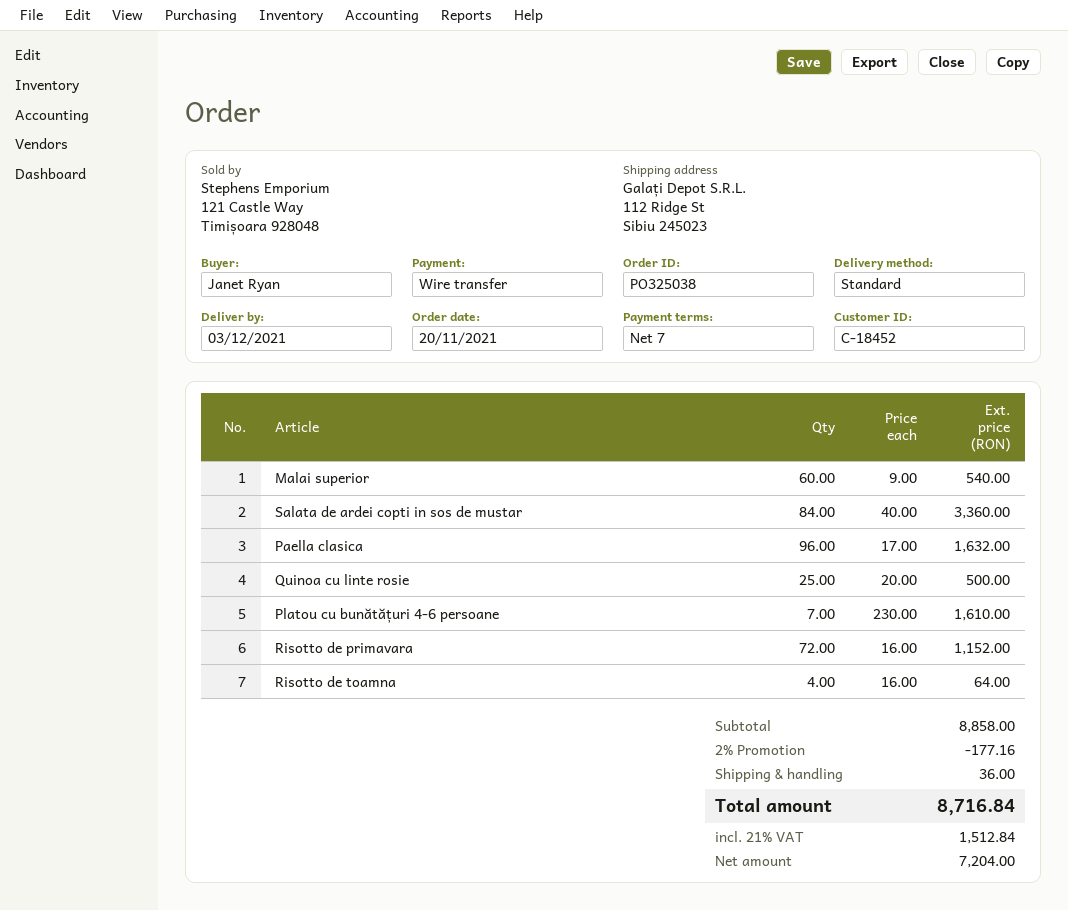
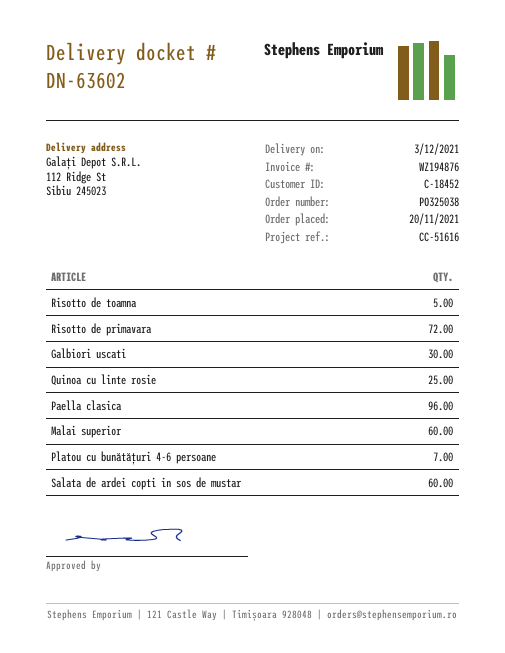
Salata de ardei copti in sos de mustar: 84 -> 60
Risotto de toamna: 4 -> 5
Galbiori uscati: none -> 30

